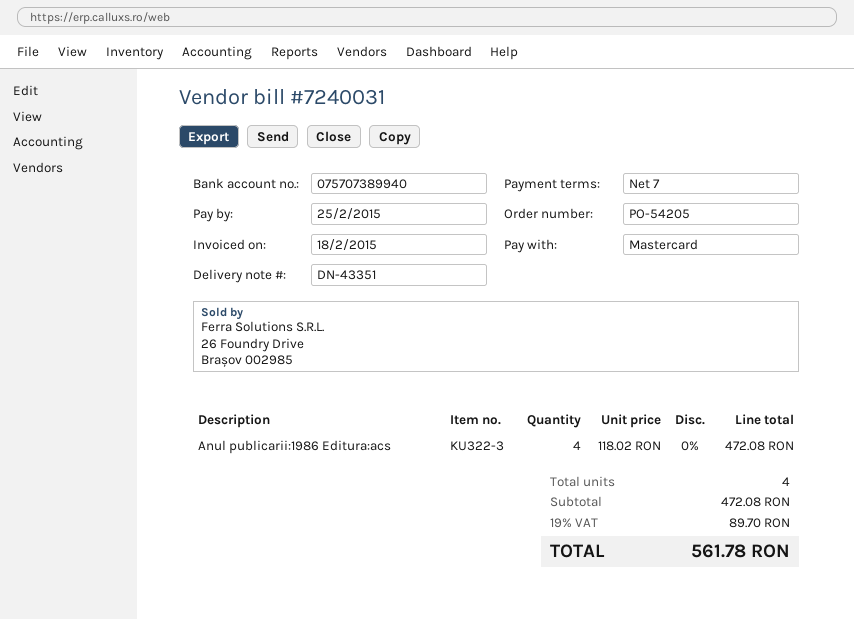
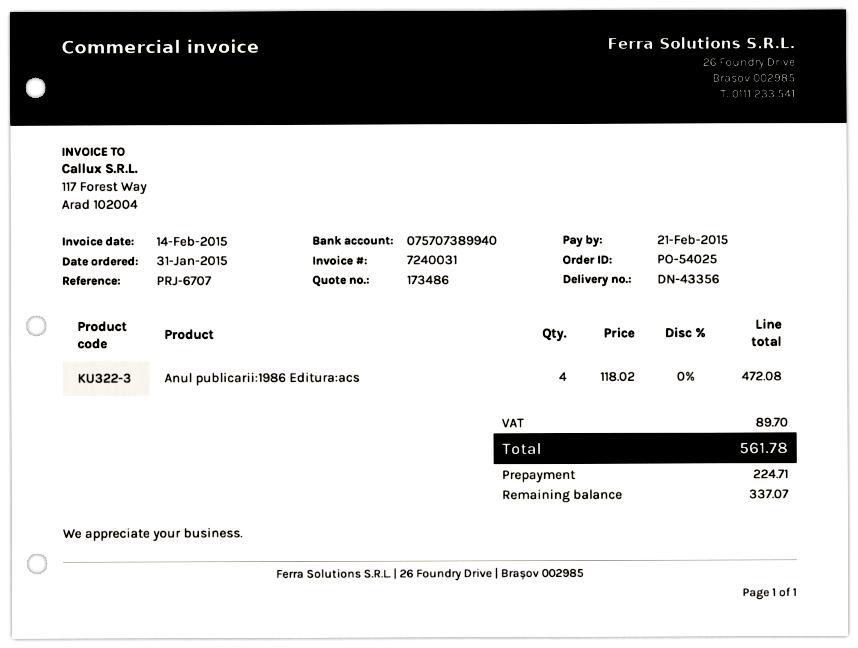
order number: PO-54205 -> PO-54025
delivery note number: DN-43351 -> DN-43356
invoice date: 2015-02-18 -> 2015-02-14
due date: 2015-02-25 -> 2015-02-21

